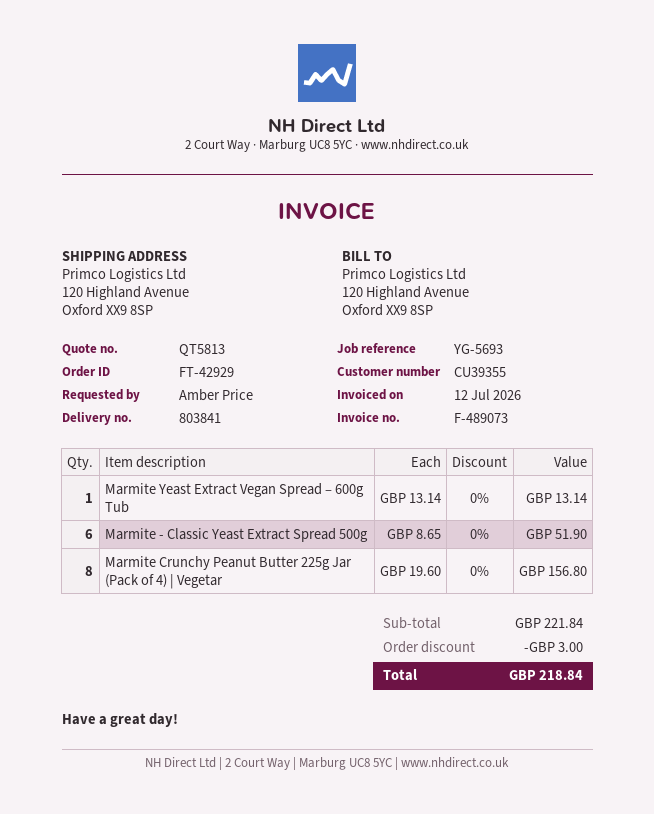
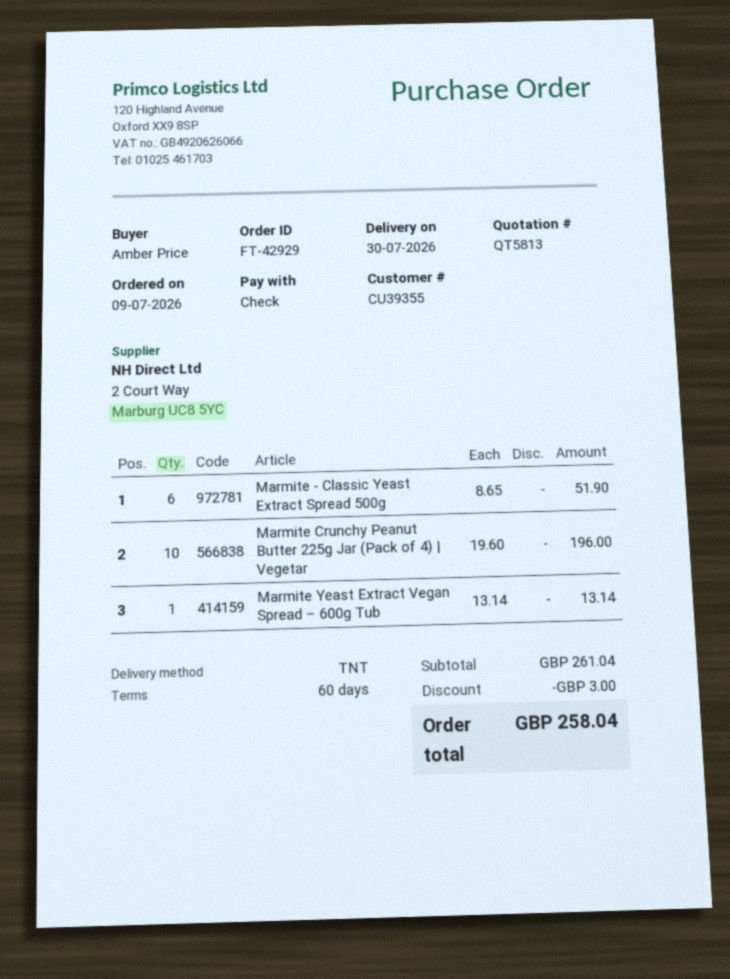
Marmite Crunchy Peanut Butter 225g Jar (Pack of 4) | Vegetar: 8 x 19.60 = 156.80 -> 10 x 19.60 = 196.00
subtotal: 221.84 -> 261.04
total: 218.84 -> 258.04

